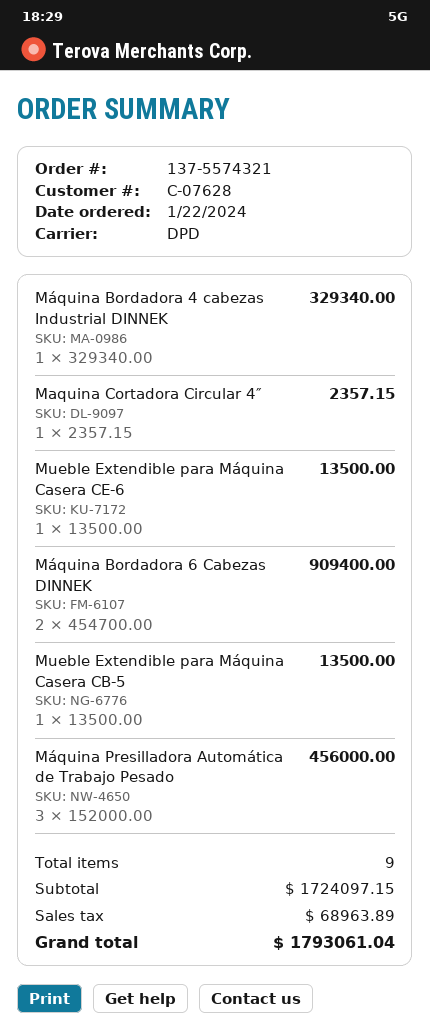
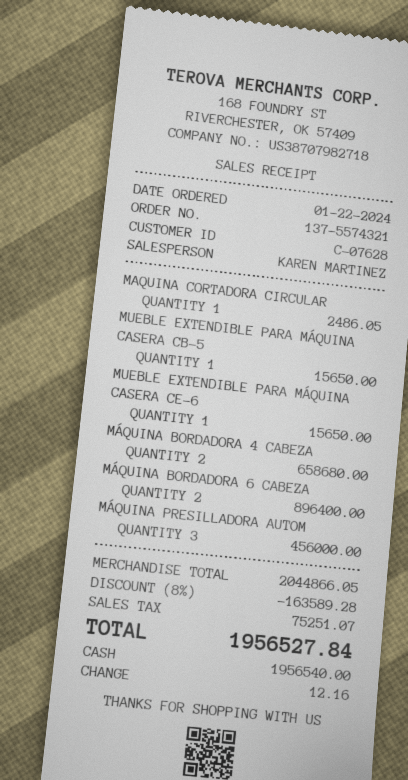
Máquina Bordadora 4 cabezas Industrial DINNEK: 1 for 329340.00 -> 2 for 658680.00
Maquina Cortadora Circular 4″: 1 for 2357.15 -> 1 for 2486.05
Mueble Extendible para Máquina Casera CE-6: 1 for 13500.00 -> 1 for 15650.00
Máquina Bordadora 6 Cabezas DINNEK: 2 for 909400.00 -> 2 for 896400.00
Mueble Extendible para Máquina Casera CB-5: 1 for 13500.00 -> 1 for 15650.00
subtotal: 1724097.15 -> 2044866.05
discount: none -> 8% = 163589.28
tax: 68963.89 -> 75251.07
total: 1793061.04 -> 1956527.84

